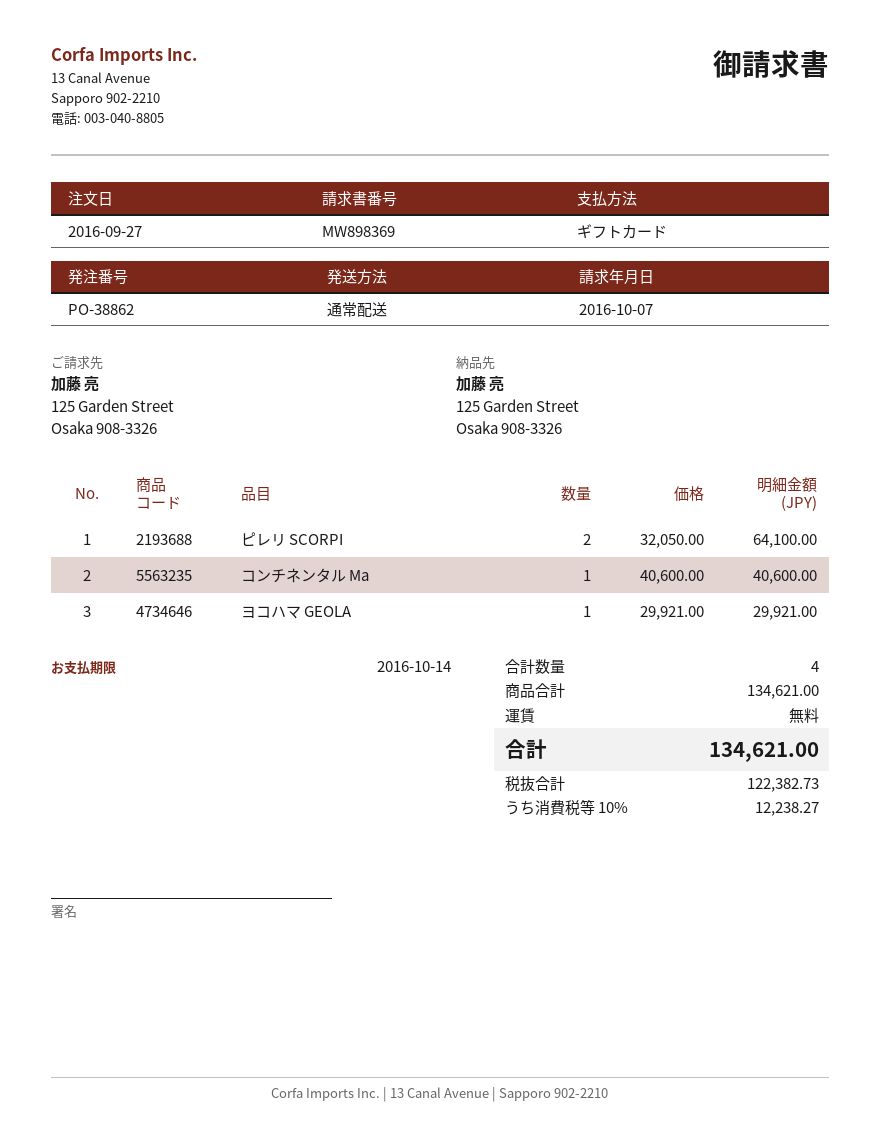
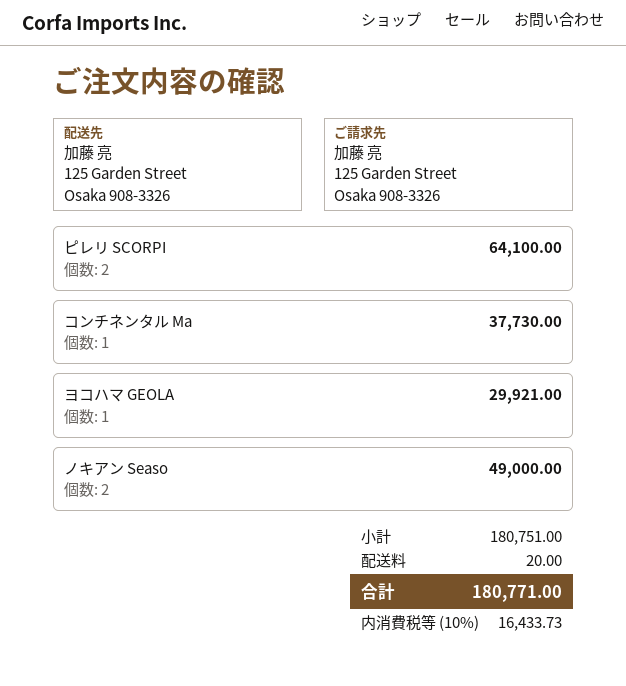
コンチネンタル Ma: 1 for 40600.00 -> 1 for 37730.00
ノキアン Seaso: none -> 2 for 49000.00
subtotal: 134621.00 -> 180751.00
shipping: 0.00 -> 20.00
tax: 10% = 12238.27 -> 10% = 16433.73
total: 134621.00 -> 180771.00

